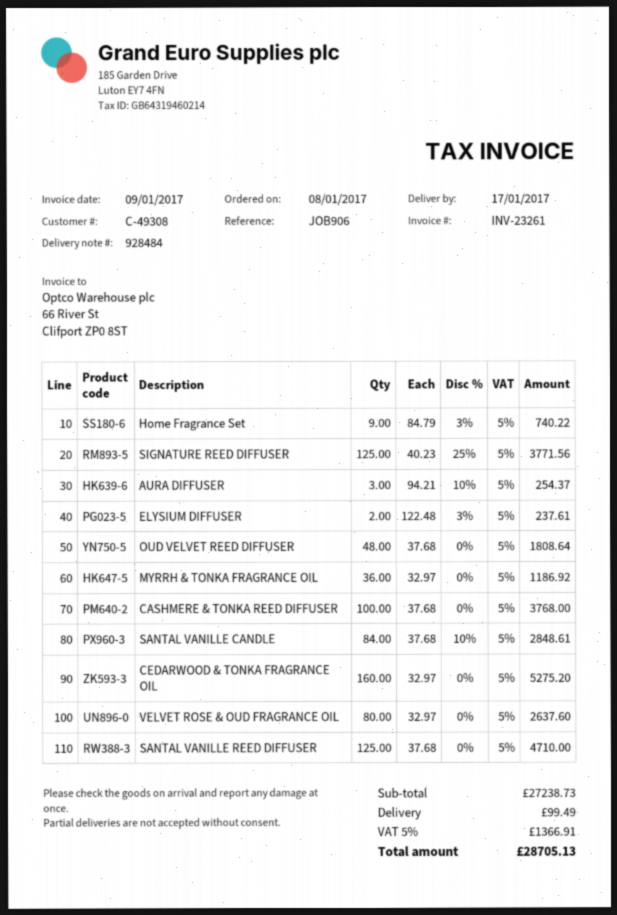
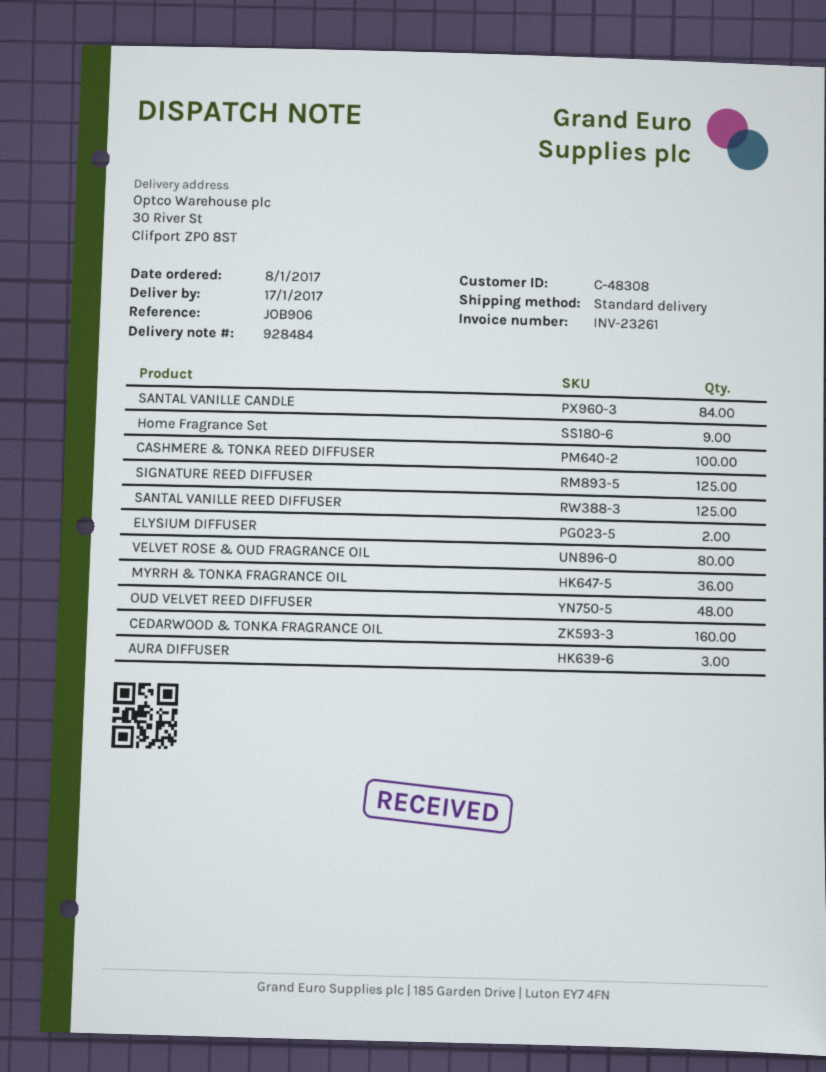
customer number: C-49308 -> C-48308

